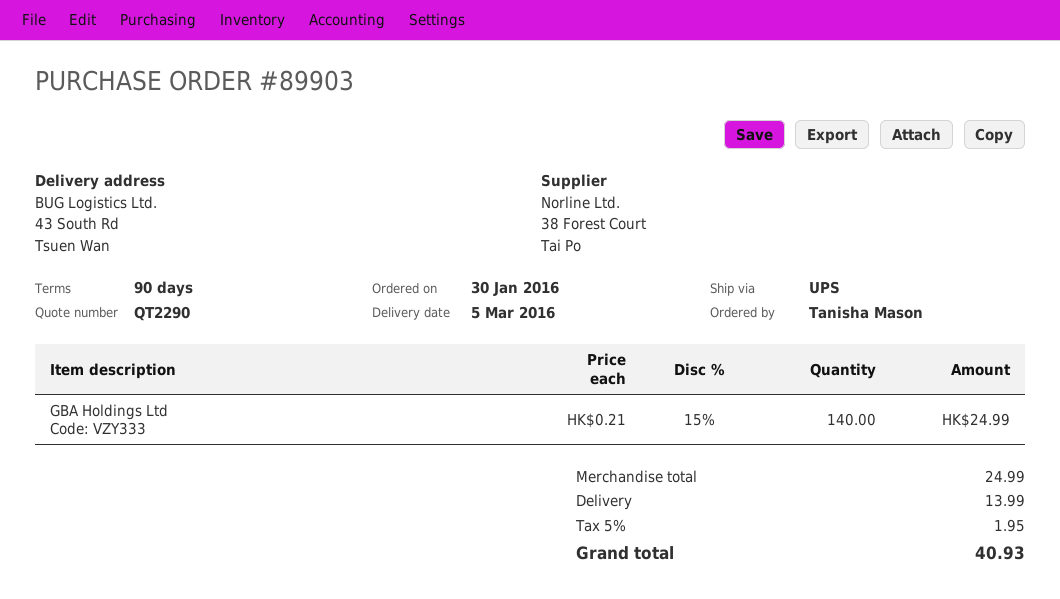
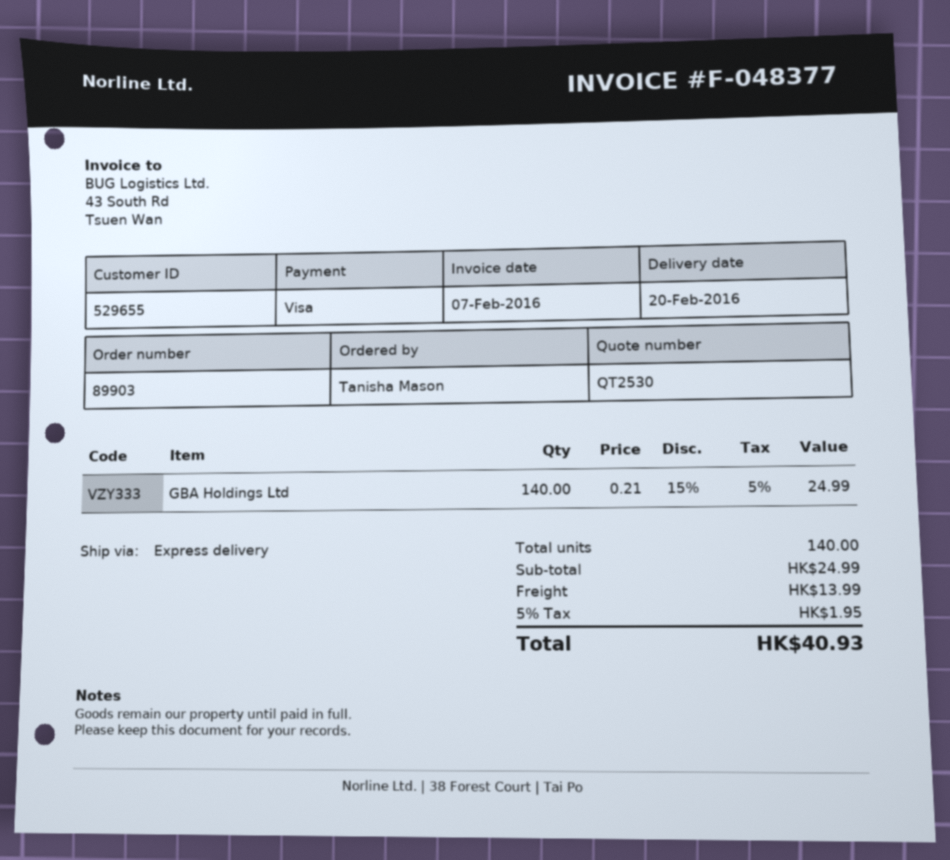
quote number: QT2290 -> QT2530
delivery date: 2016-03-05 -> 2016-02-20
shipping method: UPS -> express

